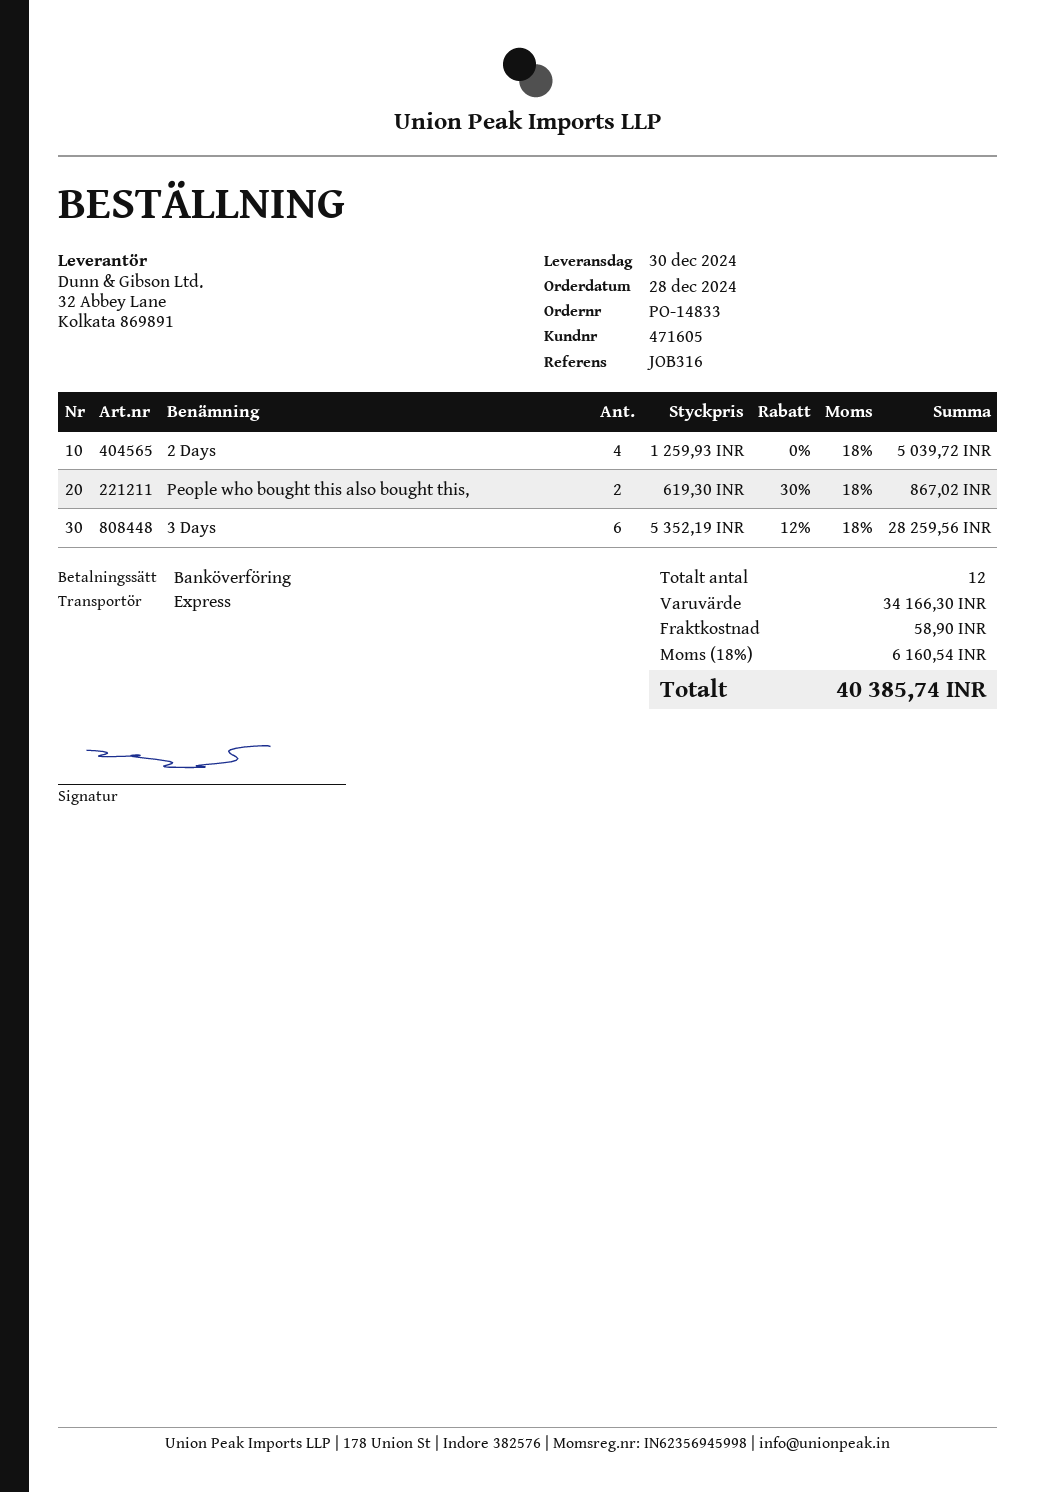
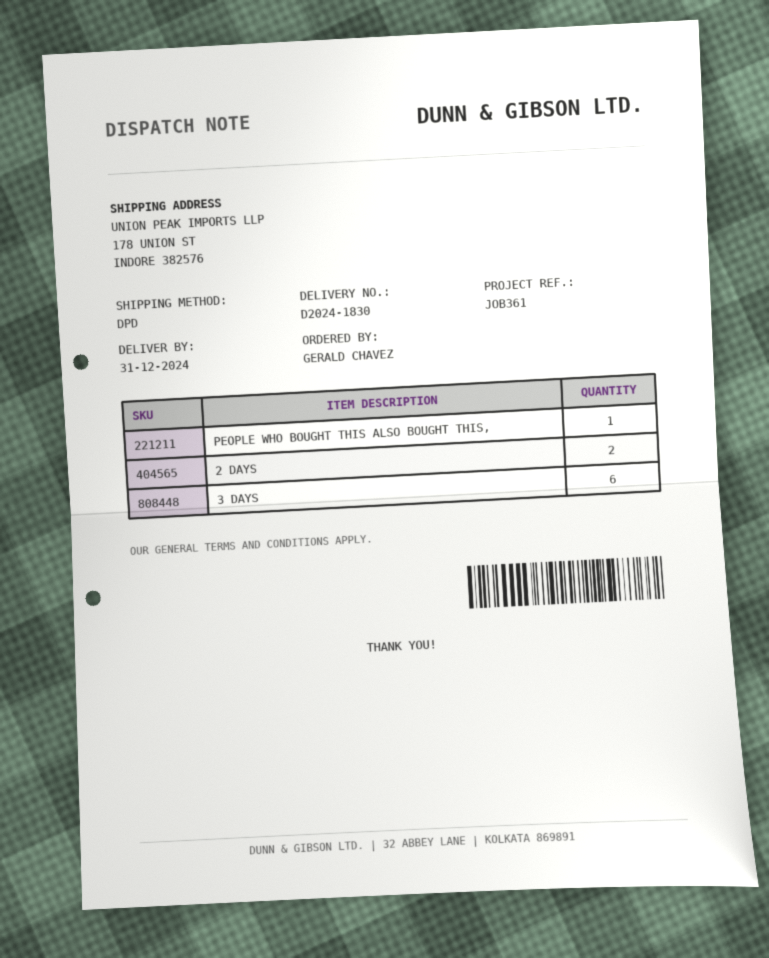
delivery date: 2024-12-30 -> 2024-12-31
reference: JOB316 -> JOB361
shipping method: express -> DPD
2 Days: 4 -> 2
People who bought this also bought this,: 2 -> 1

